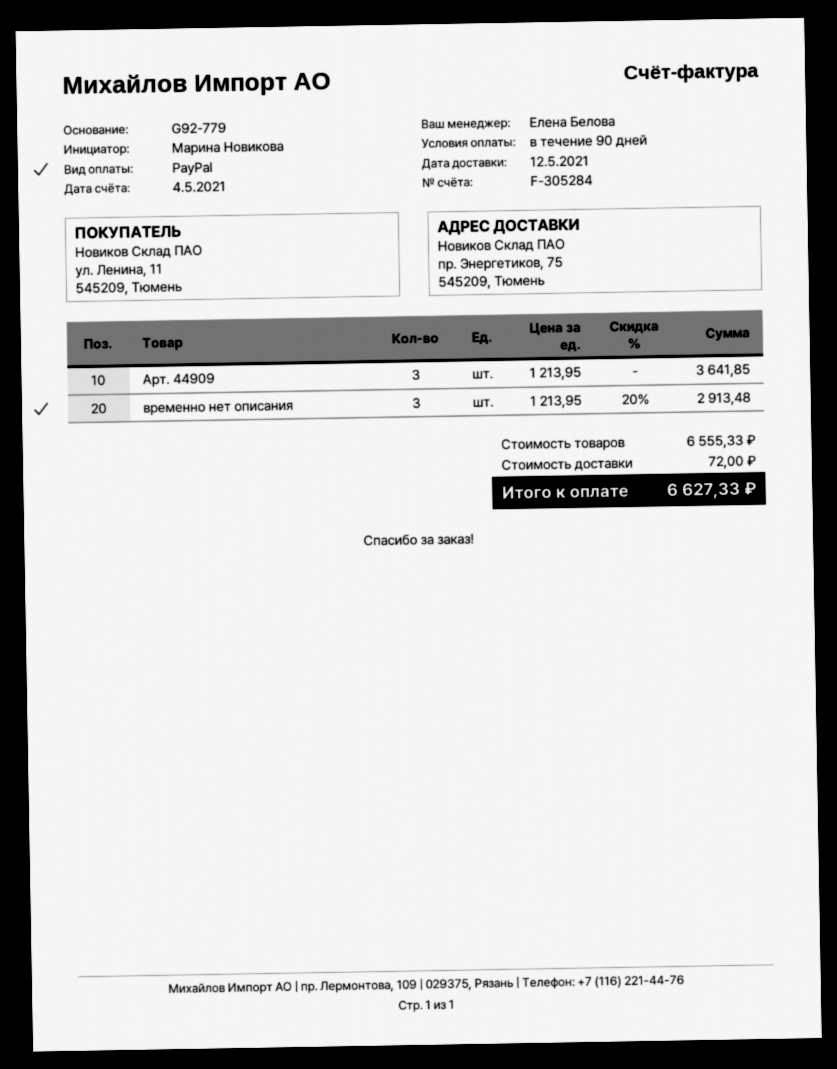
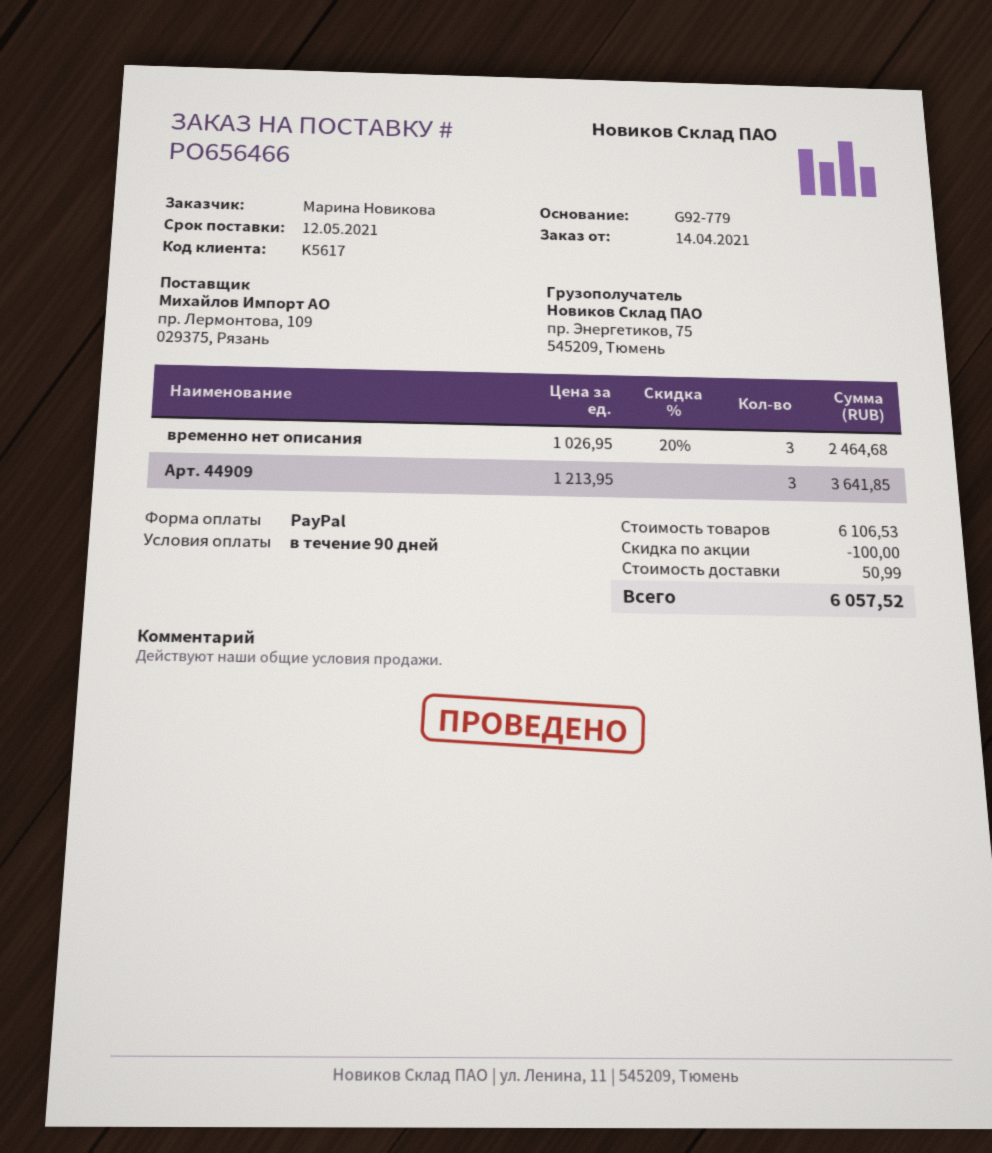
временно нет описания: 3 x 1213.95 - 20% = 2913.48 -> 3 x 1026.95 - 20% = 2464.68
subtotal: 6555.33 -> 6106.53
discount: none -> 100.00
shipping: 72.00 -> 50.99
total: 6627.33 -> 6057.52

